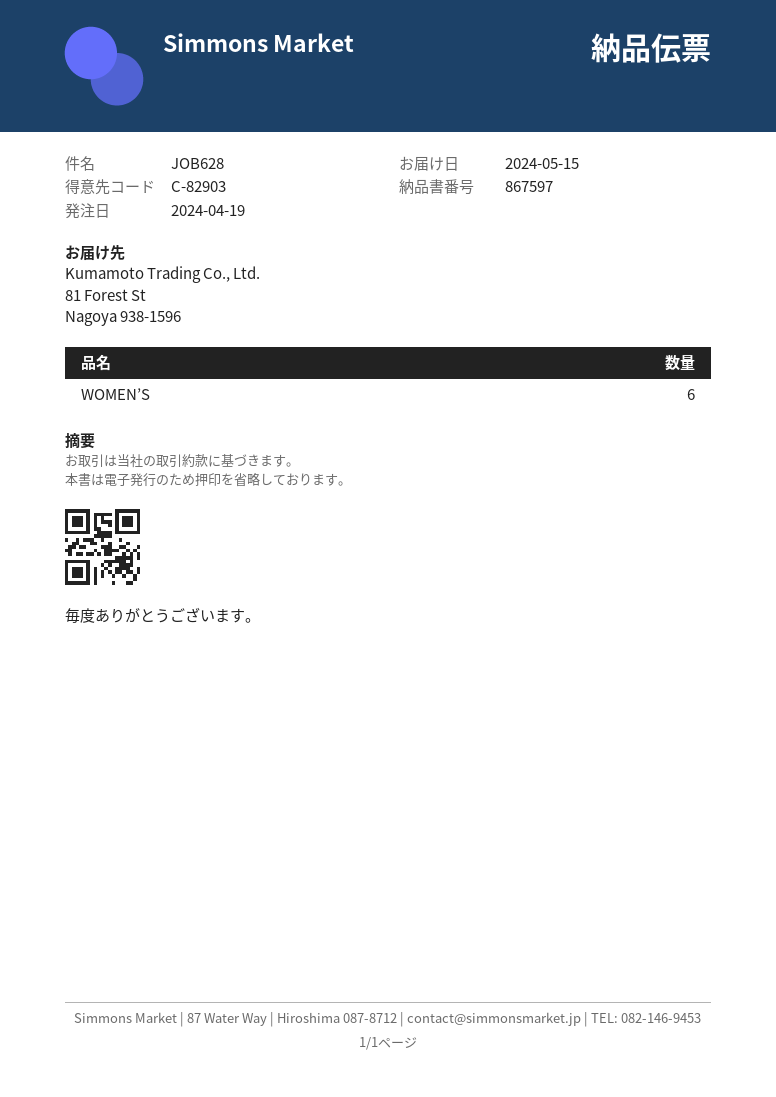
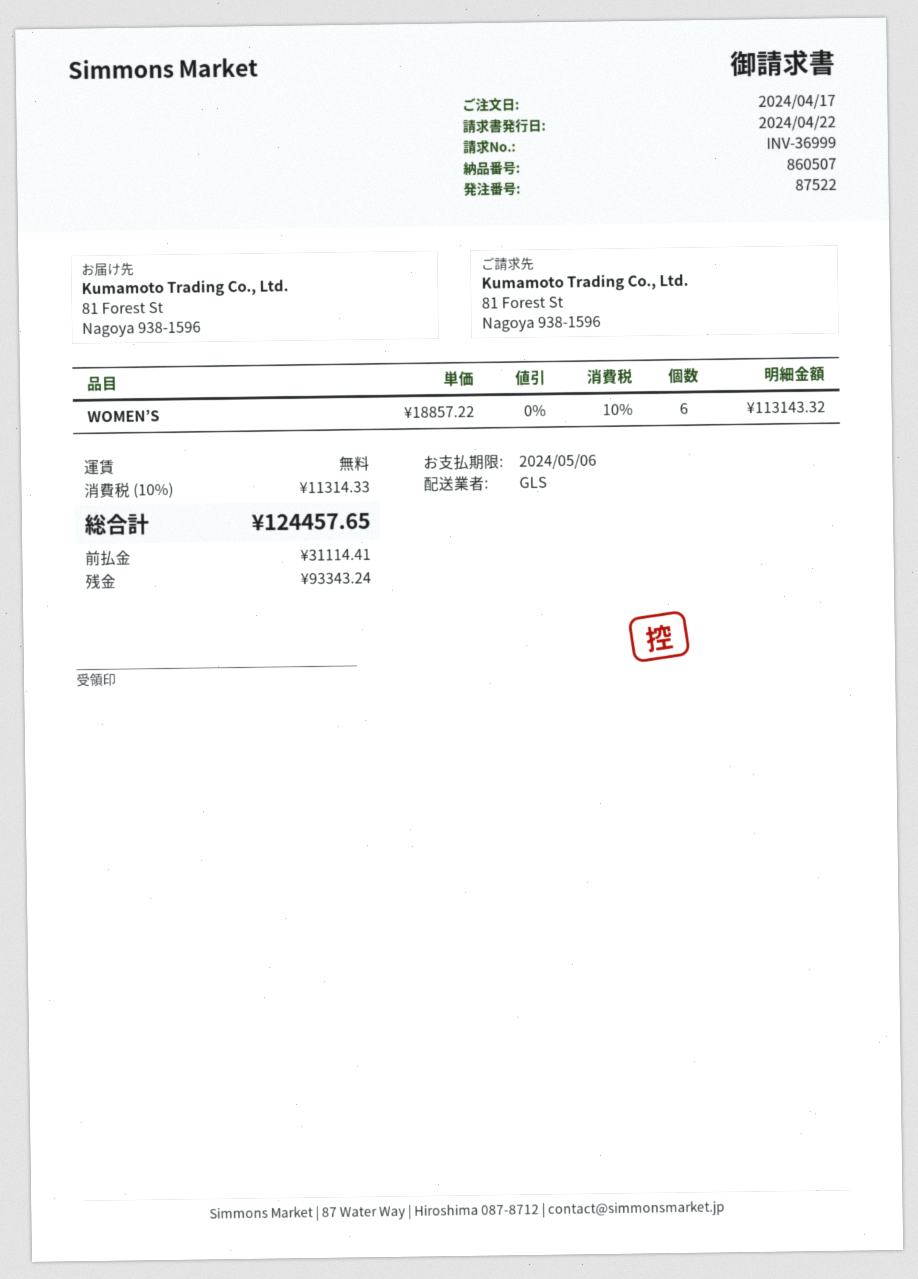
order date: 2024-04-19 -> 2024-04-17
delivery note number: 867597 -> 860507

